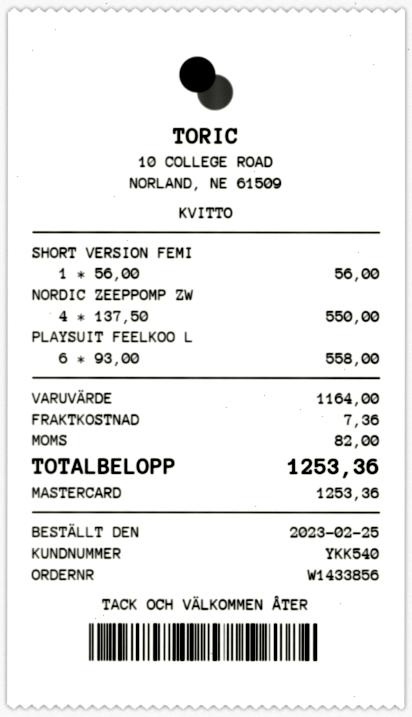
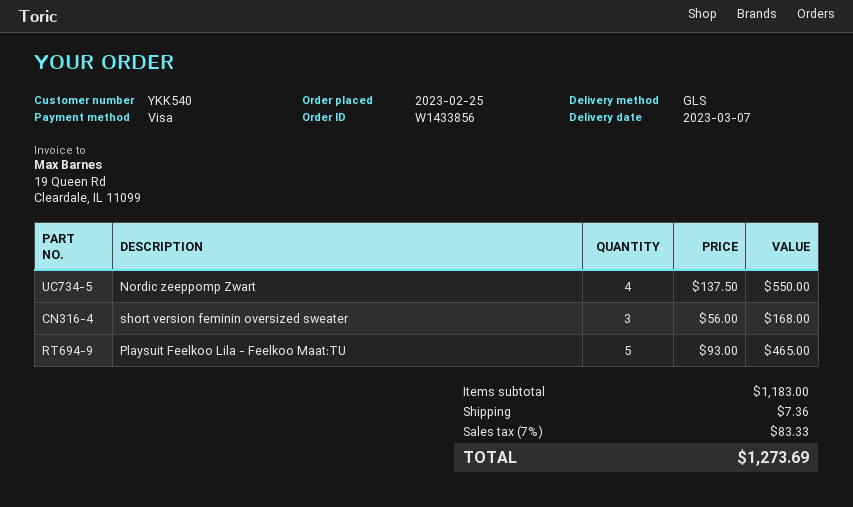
payment method: Mastercard -> Visa
SHORT VERSION FEMI: 1 x 56.00 = 56.00 -> 3 x 56.00 = 168.00
PLAYSUIT FEELKOO L: 6 x 93.00 = 558.00 -> 5 x 93.00 = 465.00
subtotal: 1164.00 -> 1183.00
tax: 82.00 -> 83.33
total: 1253.36 -> 1273.69

